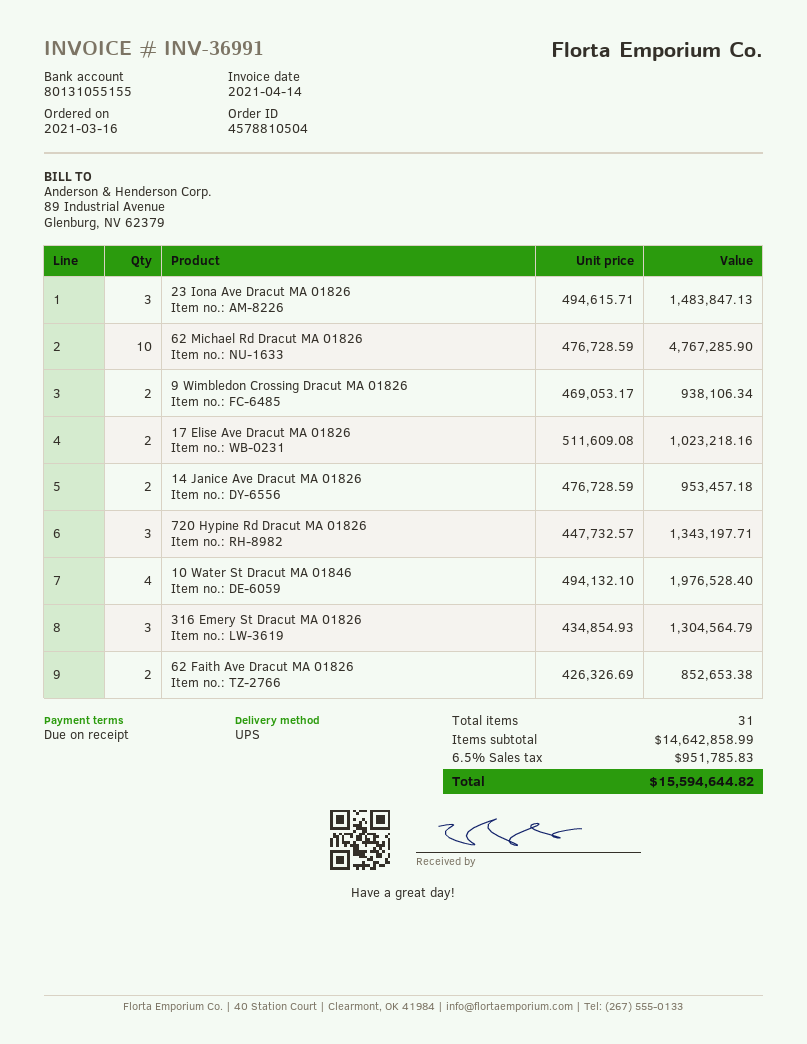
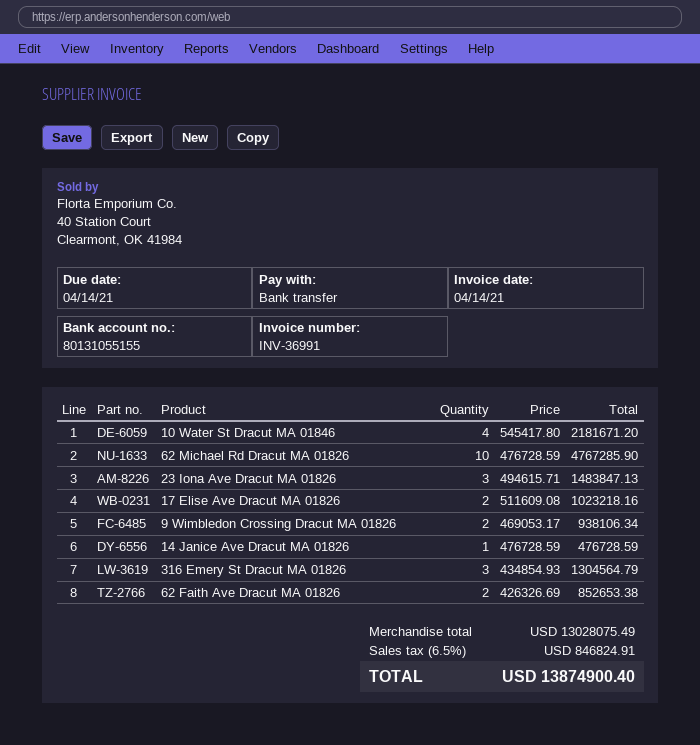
14 Janice Ave Dracut MA 01826: 2 x 476728.59 = 953457.18 -> 1 x 476728.59 = 476728.59
720 Hypine Rd Dracut MA 01826: 3 x 447732.57 = 1343197.71 -> none
10 Water St Dracut MA 01846: 4 x 494132.10 = 1976528.40 -> 4 x 545417.80 = 2181671.20
subtotal: 14642858.99 -> 13028075.49
tax: 6.5% = 951785.83 -> 6.5% = 846824.91
total: 15594644.82 -> 13874900.40

